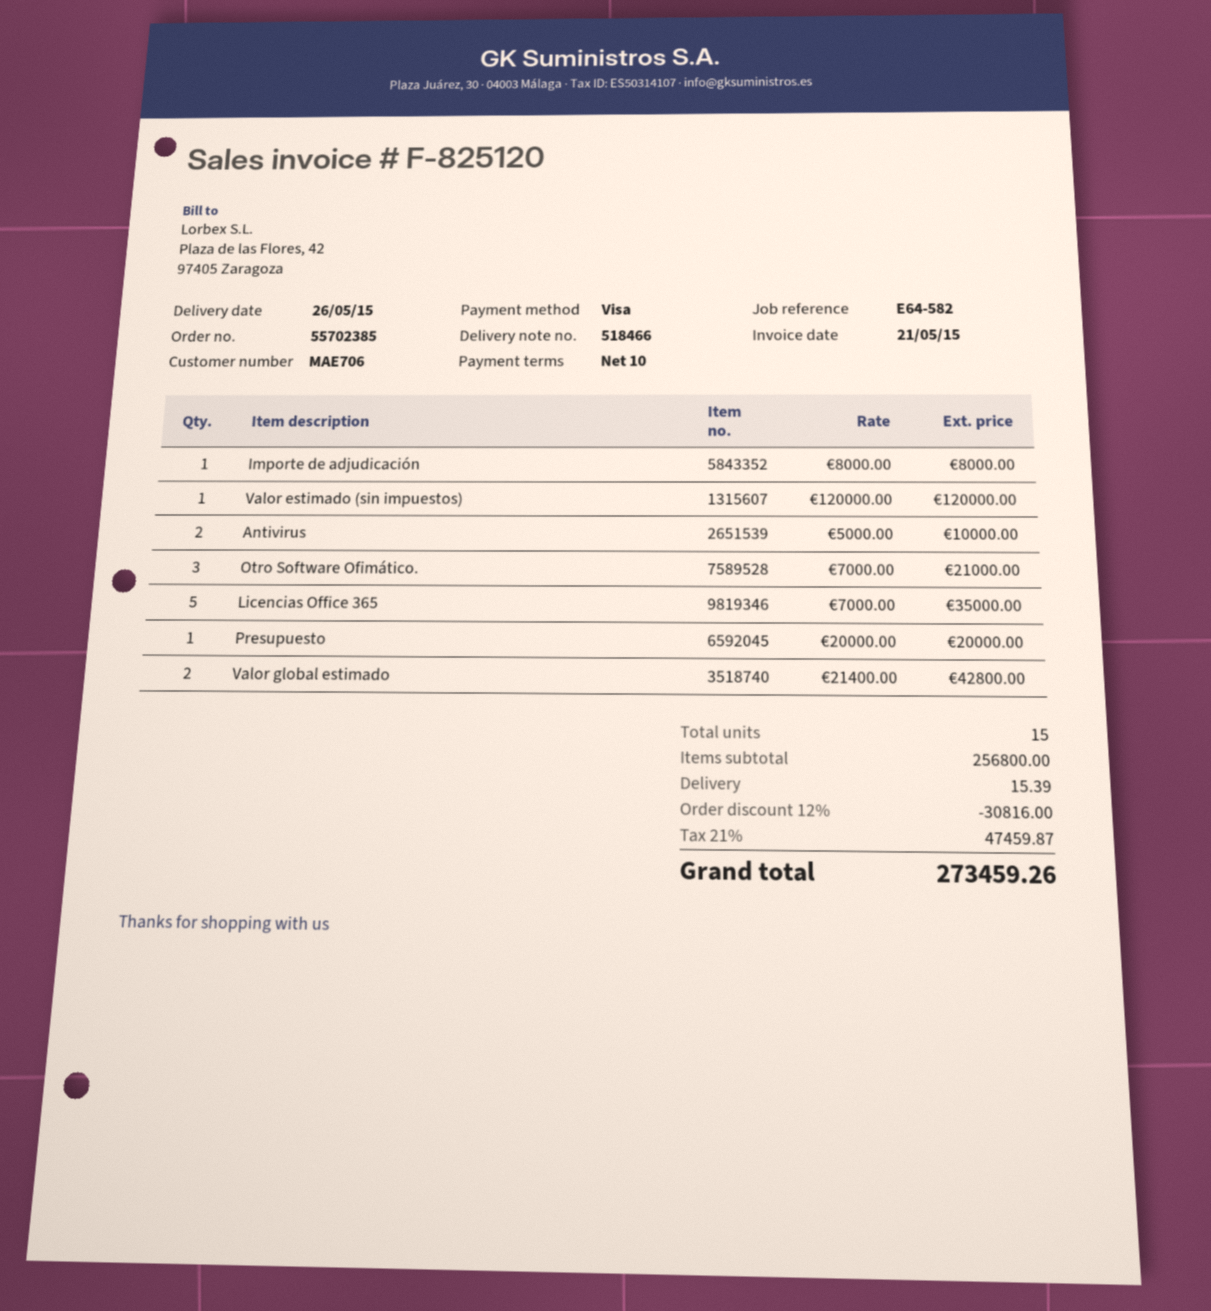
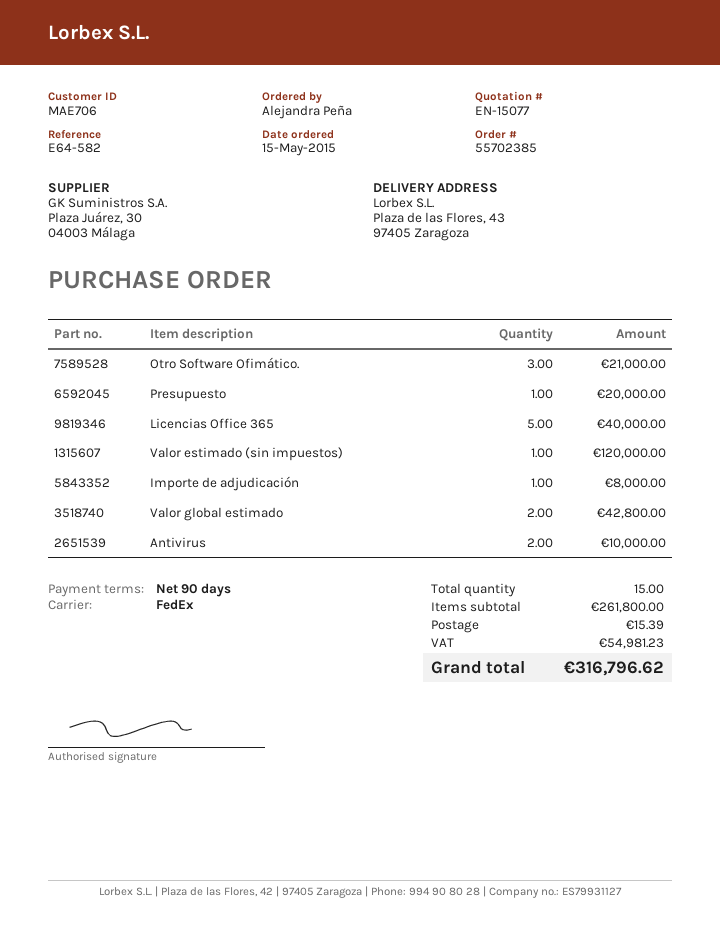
payment terms: 10 days -> 90 days
Licencias Office 365: 5 for 35000.00 -> 5 for 40000.00
subtotal: 256800.00 -> 261800.00
discount: 12% = 30816.00 -> none
tax: 47459.87 -> 54981.23
total: 273459.26 -> 316796.62

